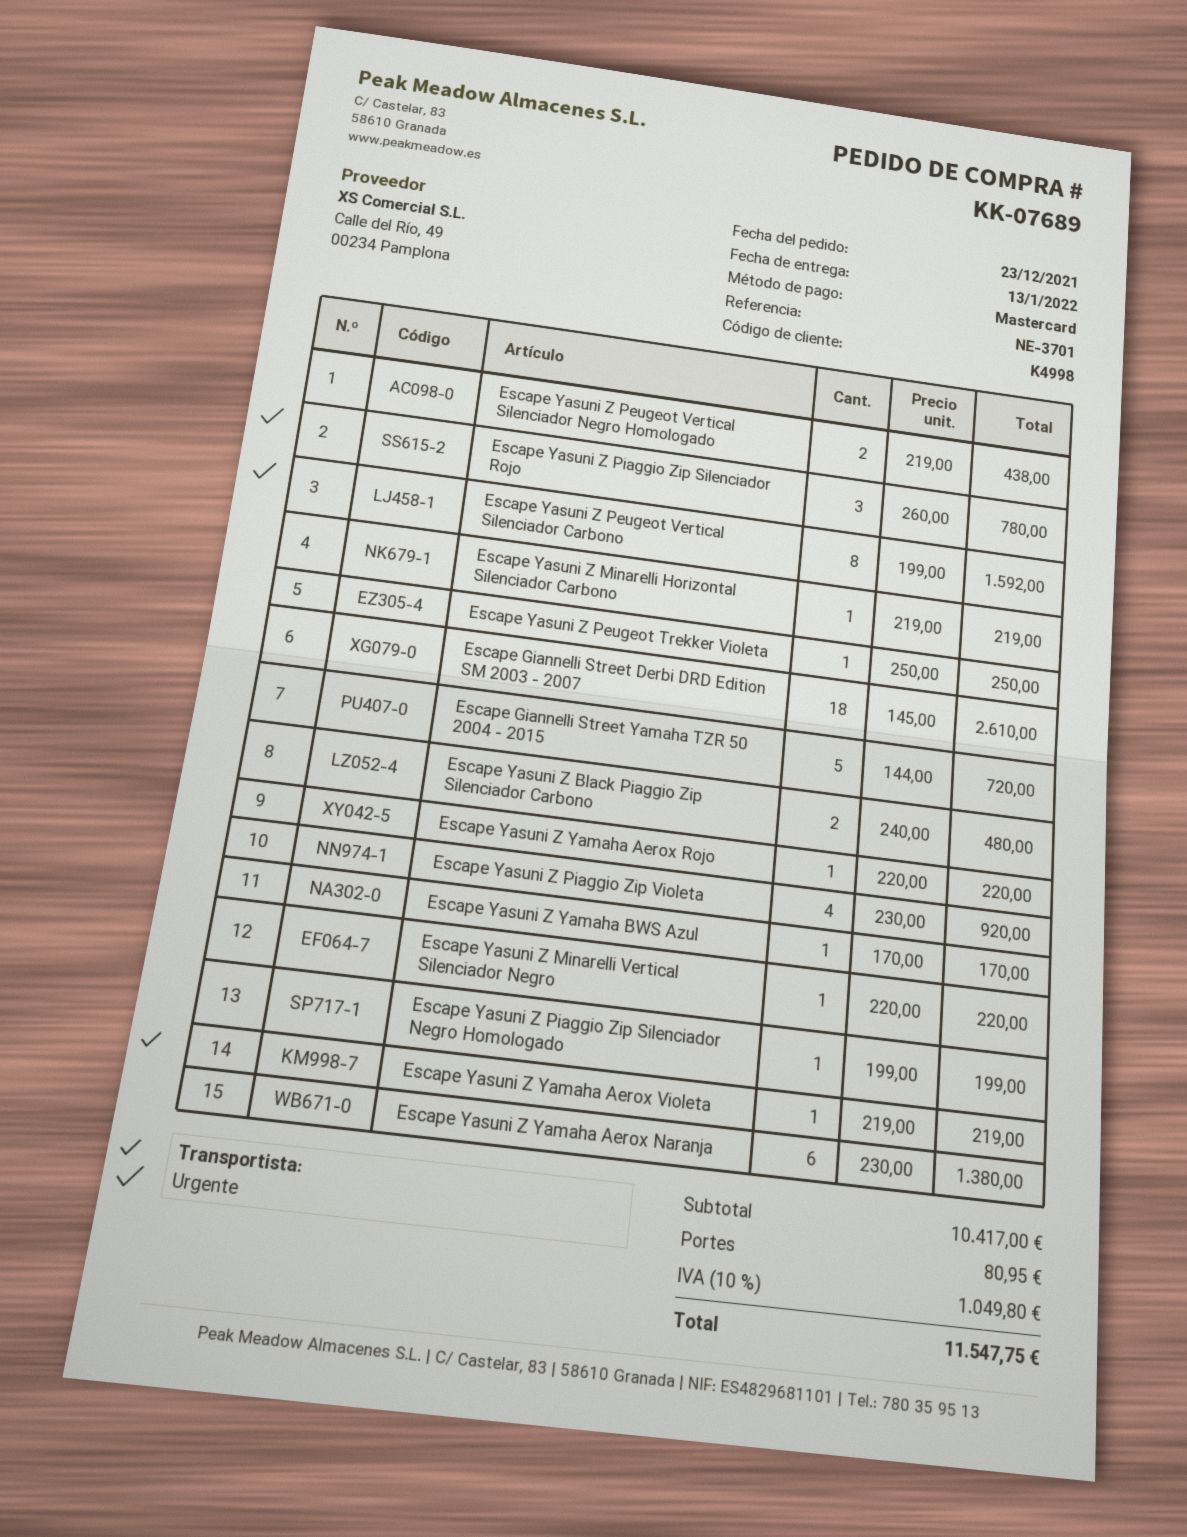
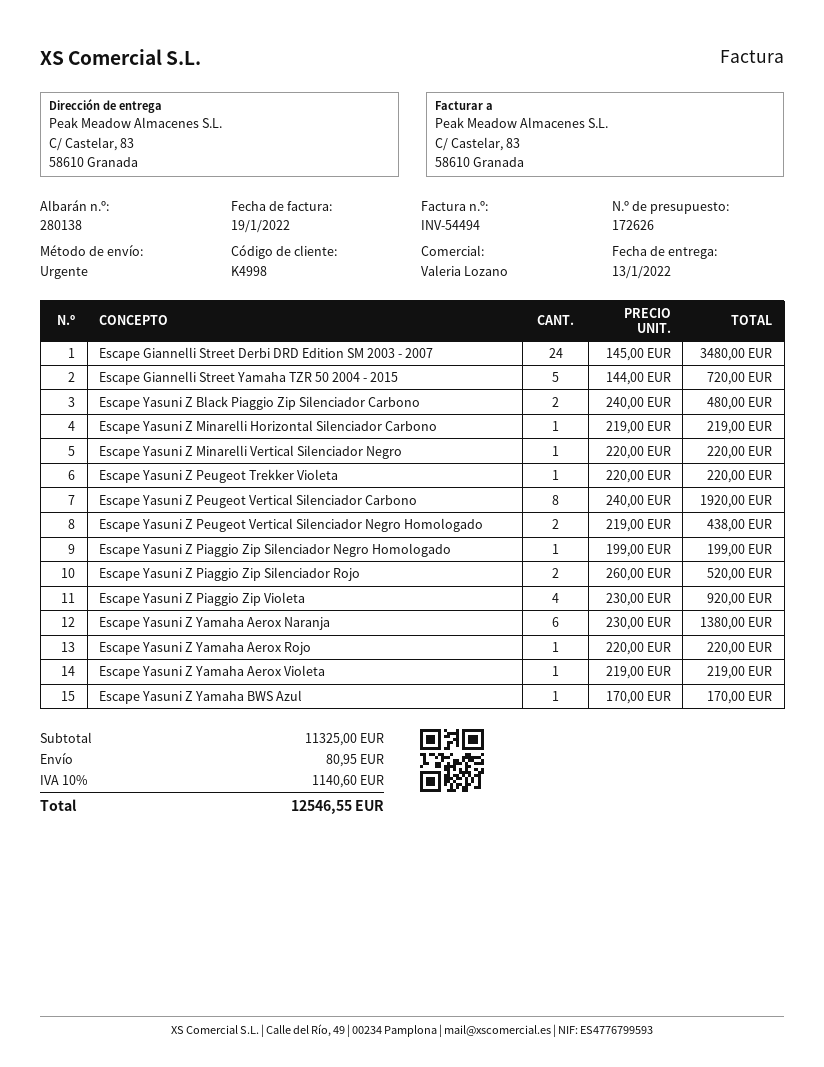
Escape Yasuni Z Piaggio Zip Silenciador Rojo: 3 x 260.00 = 780.00 -> 2 x 260.00 = 520.00
Escape Yasuni Z Peugeot Vertical Silenciador Carbono: 8 x 199.00 = 1592.00 -> 8 x 240.00 = 1920.00
Escape Yasuni Z Peugeot Trekker Violeta: 1 x 250.00 = 250.00 -> 1 x 220.00 = 220.00
Escape Giannelli Street Derbi DRD Edition SM 2003 - 2007: 18 x 145.00 = 2610.00 -> 24 x 145.00 = 3480.00
subtotal: 10417.00 -> 11325.00
tax: 10% = 1049.80 -> 10% = 1140.60
total: 11547.75 -> 12546.55

